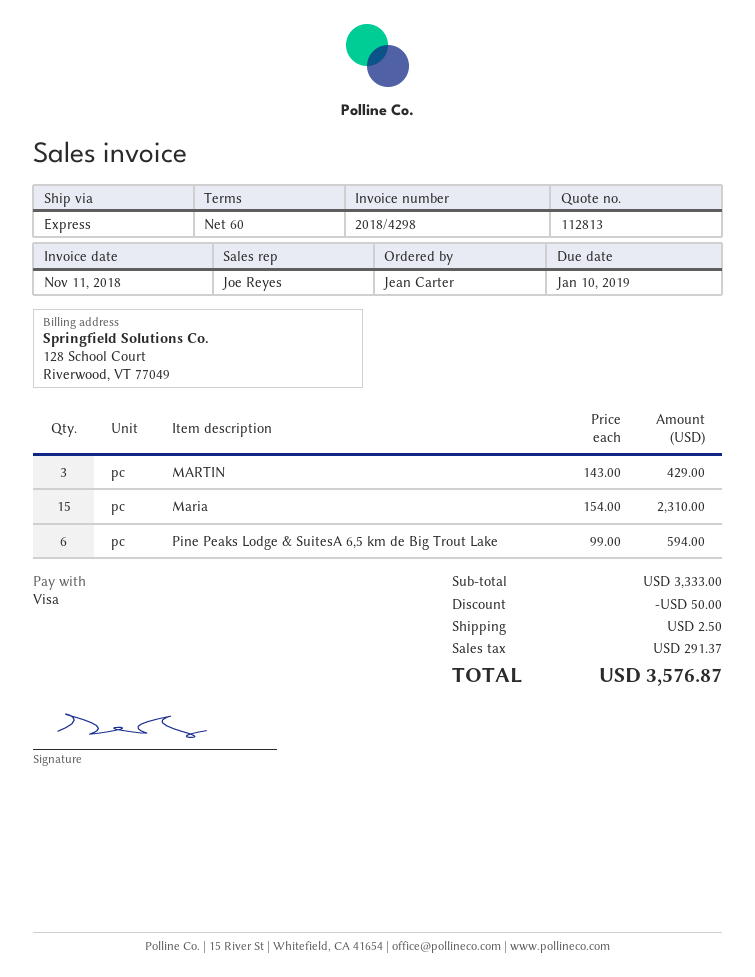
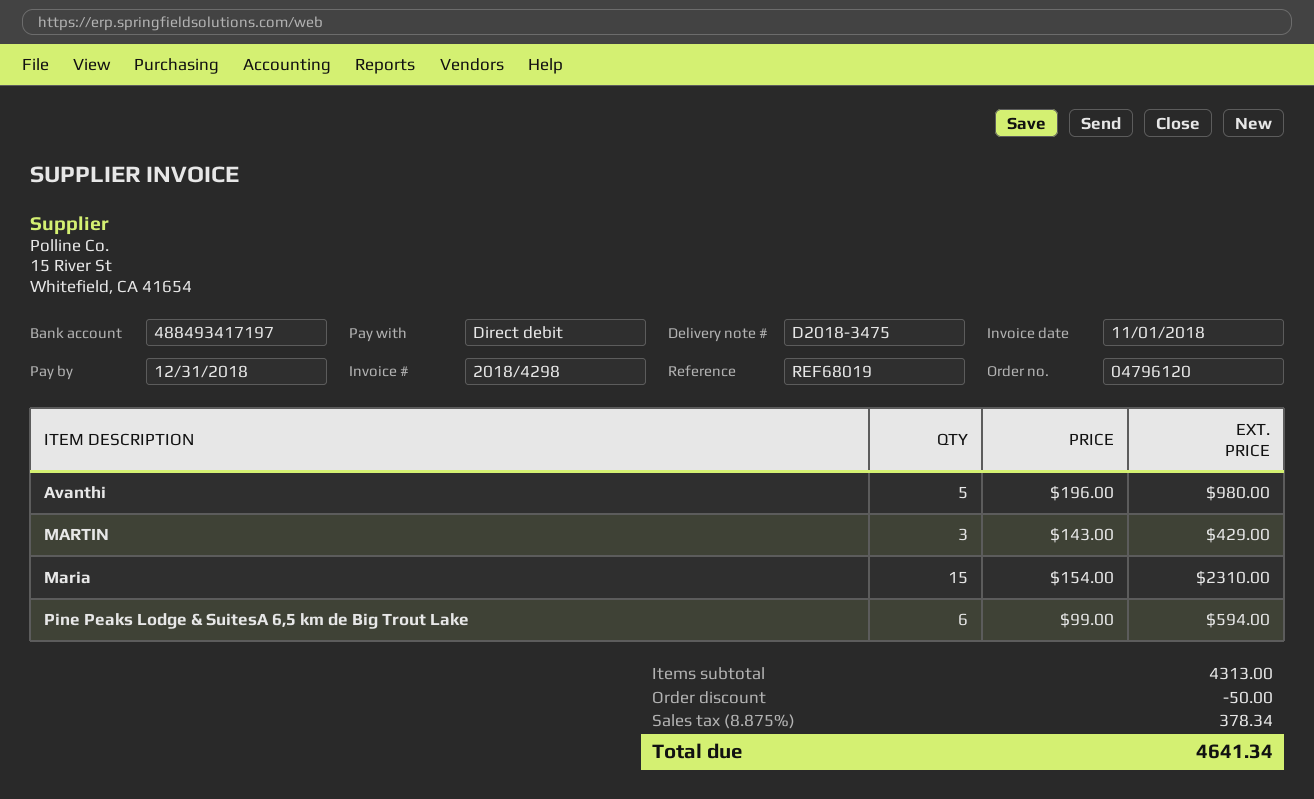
invoice date: 2018-11-11 -> 2018-11-01
due date: 2019-01-10 -> 2018-12-31
payment method: Visa -> direct debit
Avanthi: none -> 5 x 196.00 = 980.00
subtotal: 3333.00 -> 4313.00
shipping: 2.50 -> none
tax: 291.37 -> 378.34
total: 3576.87 -> 4641.34

